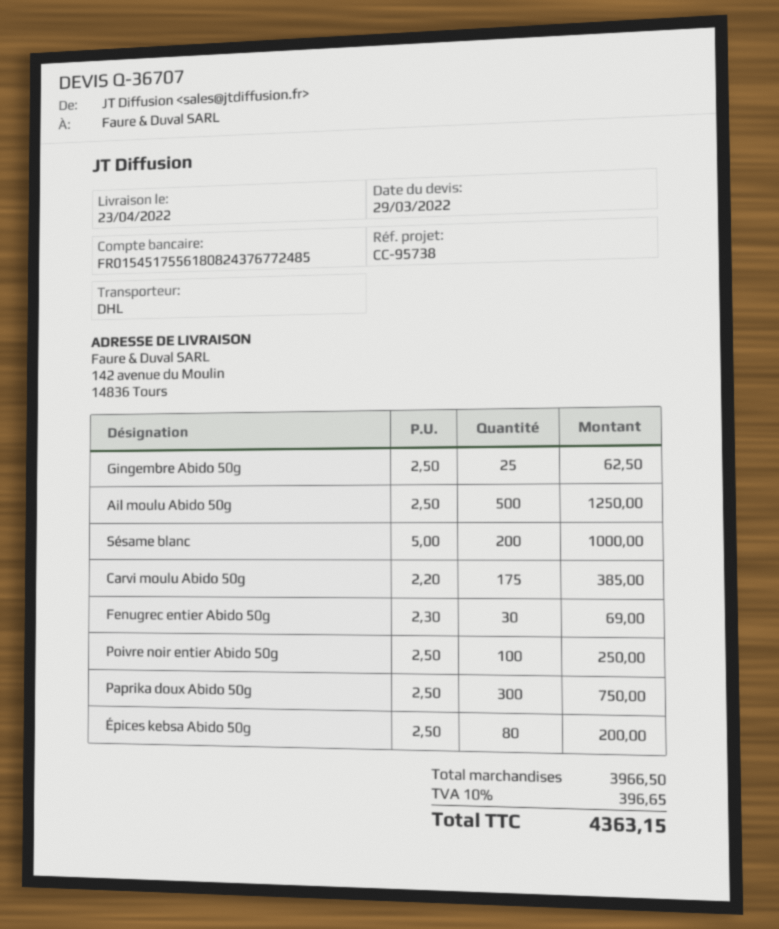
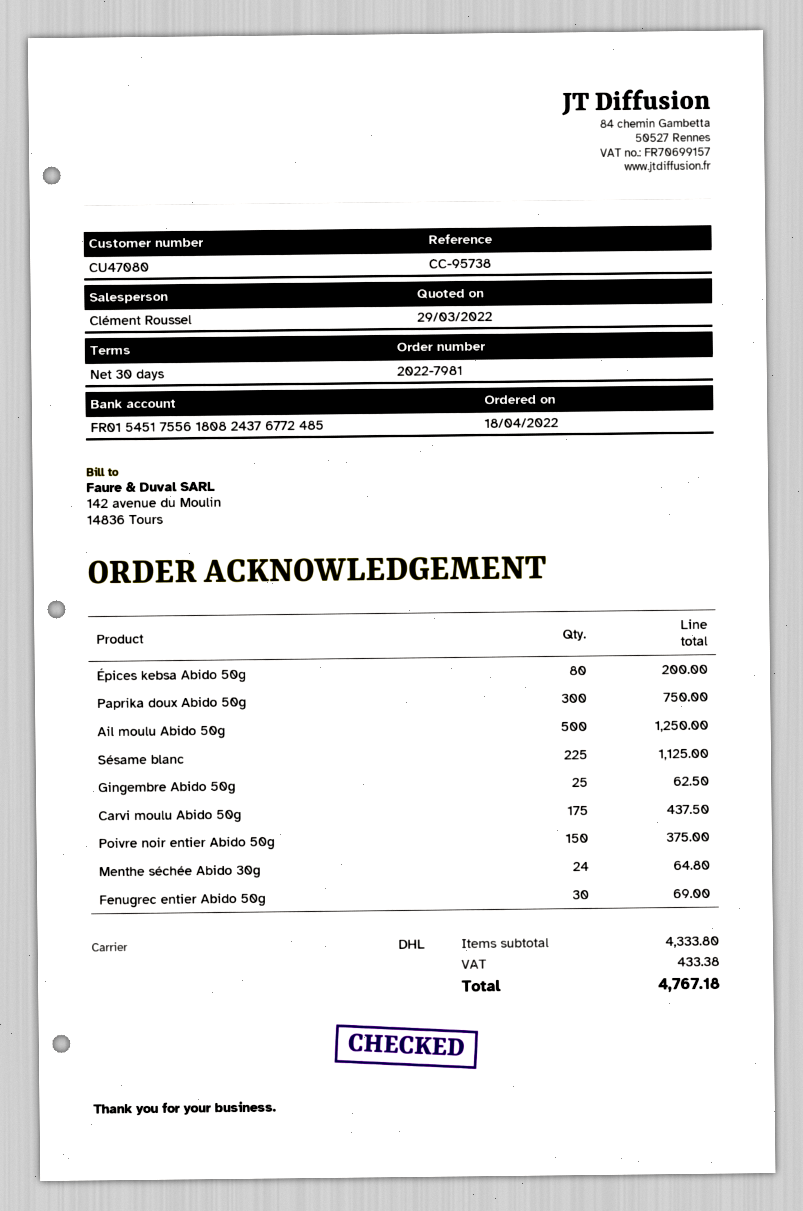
Sésame blanc: 200 for 1000.00 -> 225 for 1125.00
Carvi moulu Abido 50g: 175 for 385.00 -> 175 for 437.50
Poivre noir entier Abido 50g: 100 for 250.00 -> 150 for 375.00
Menthe séchée Abido 30g: none -> 24 for 64.80
subtotal: 3966.50 -> 4333.80
tax: 396.65 -> 433.38
total: 4363.15 -> 4767.18

